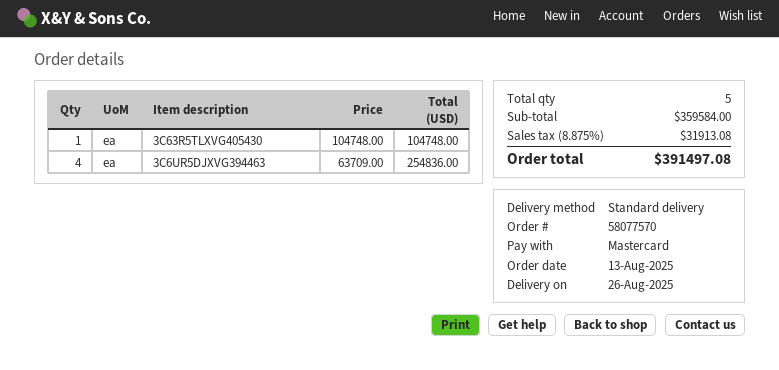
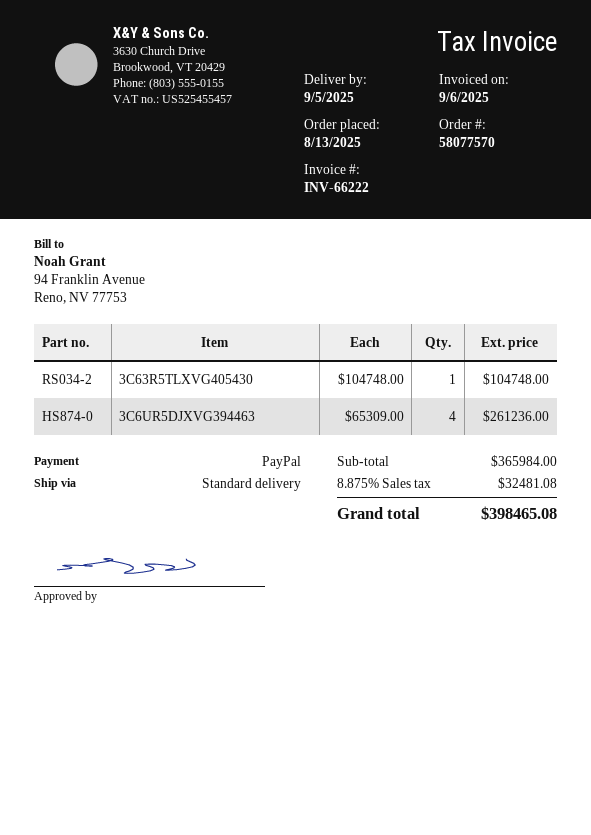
delivery date: 2025-08-26 -> 2025-09-05
payment method: Mastercard -> PayPal
3C6UR5DJXVG394463: 4 x 63709.00 = 254836.00 -> 4 x 65309.00 = 261236.00
subtotal: 359584.00 -> 365984.00
tax: 8.875% = 31913.08 -> 8.875% = 32481.08
total: 391497.08 -> 398465.08

